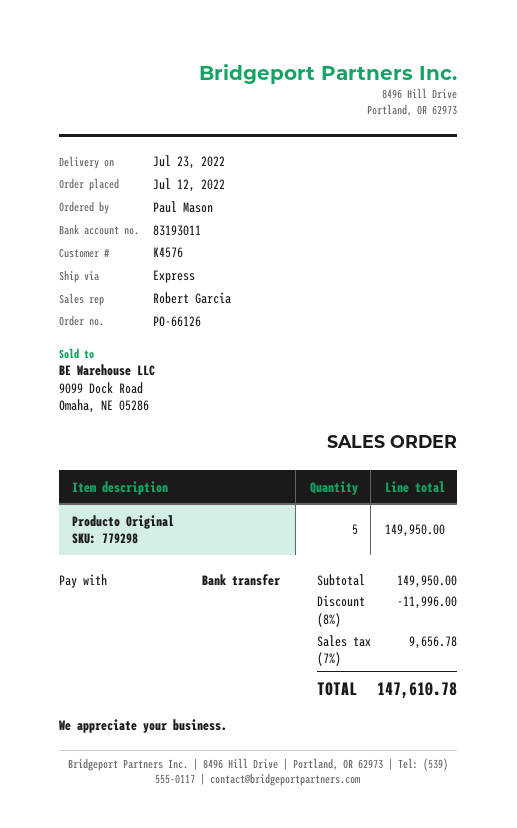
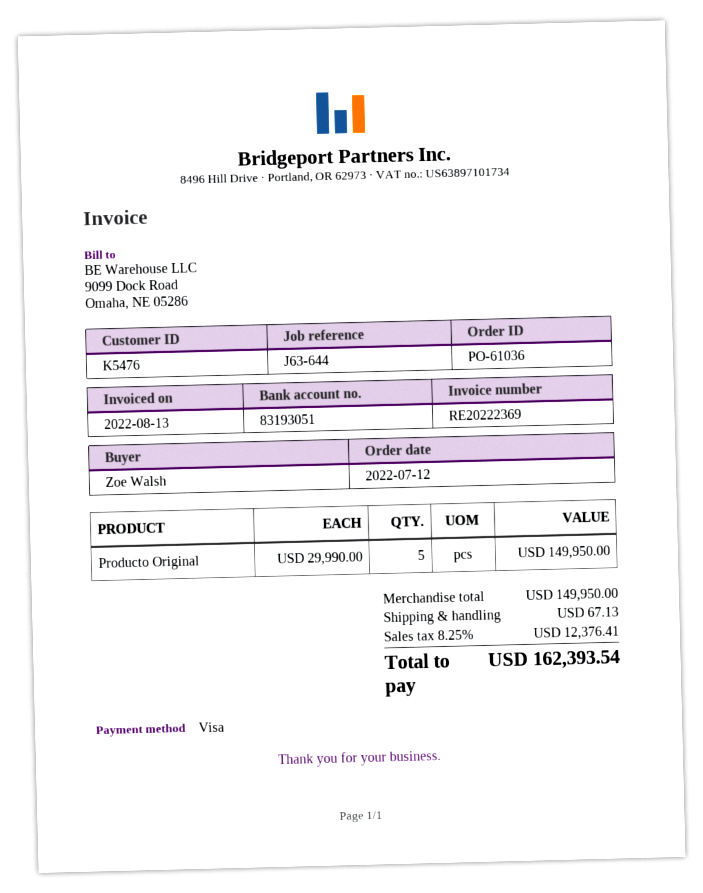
order number: PO-66126 -> PO-61036
customer number: K4576 -> K5476
ordered by: Paul Mason -> Zoe Walsh
payment method: bank transfer -> Visa
bank account: 83193011 -> 83193051
discount: 8% = 11996.00 -> none
shipping: none -> 67.13
tax: 7% = 9656.78 -> 8.25% = 12376.41
total: 147610.78 -> 162393.54

